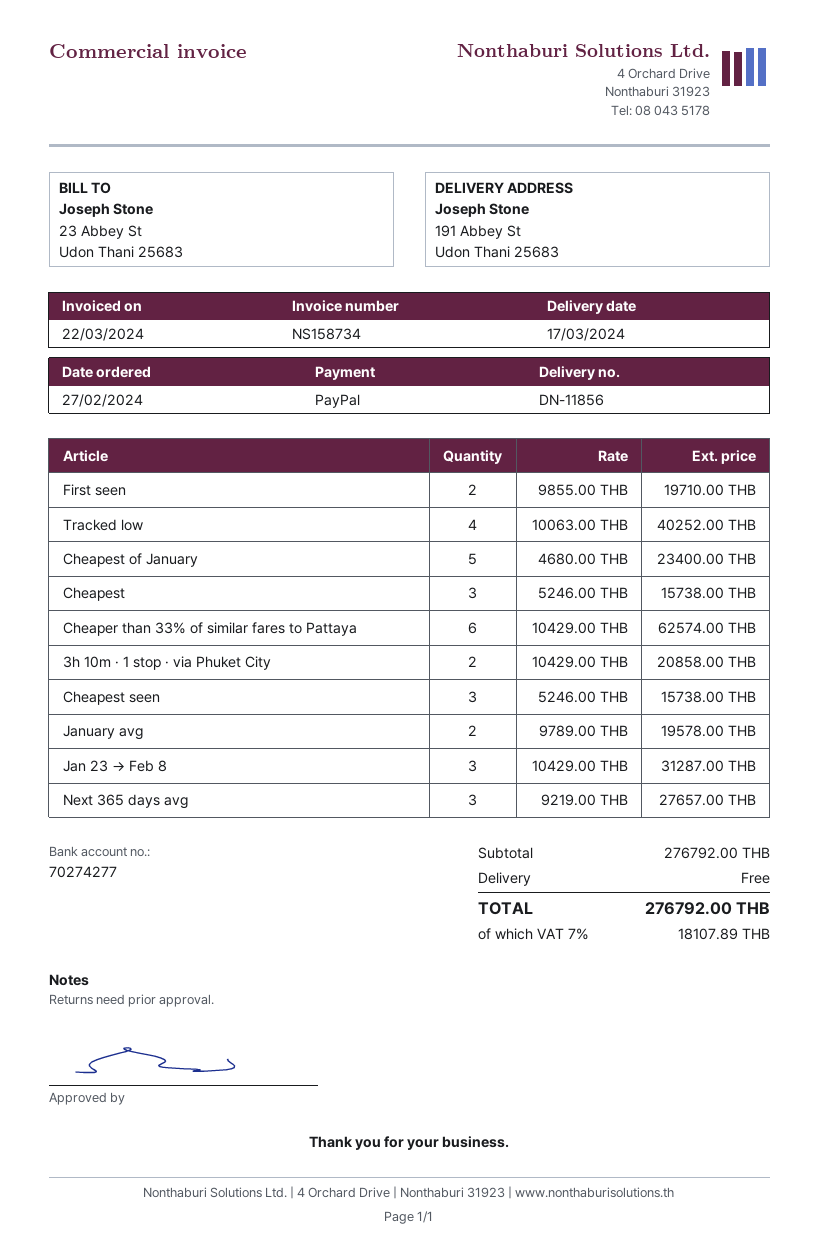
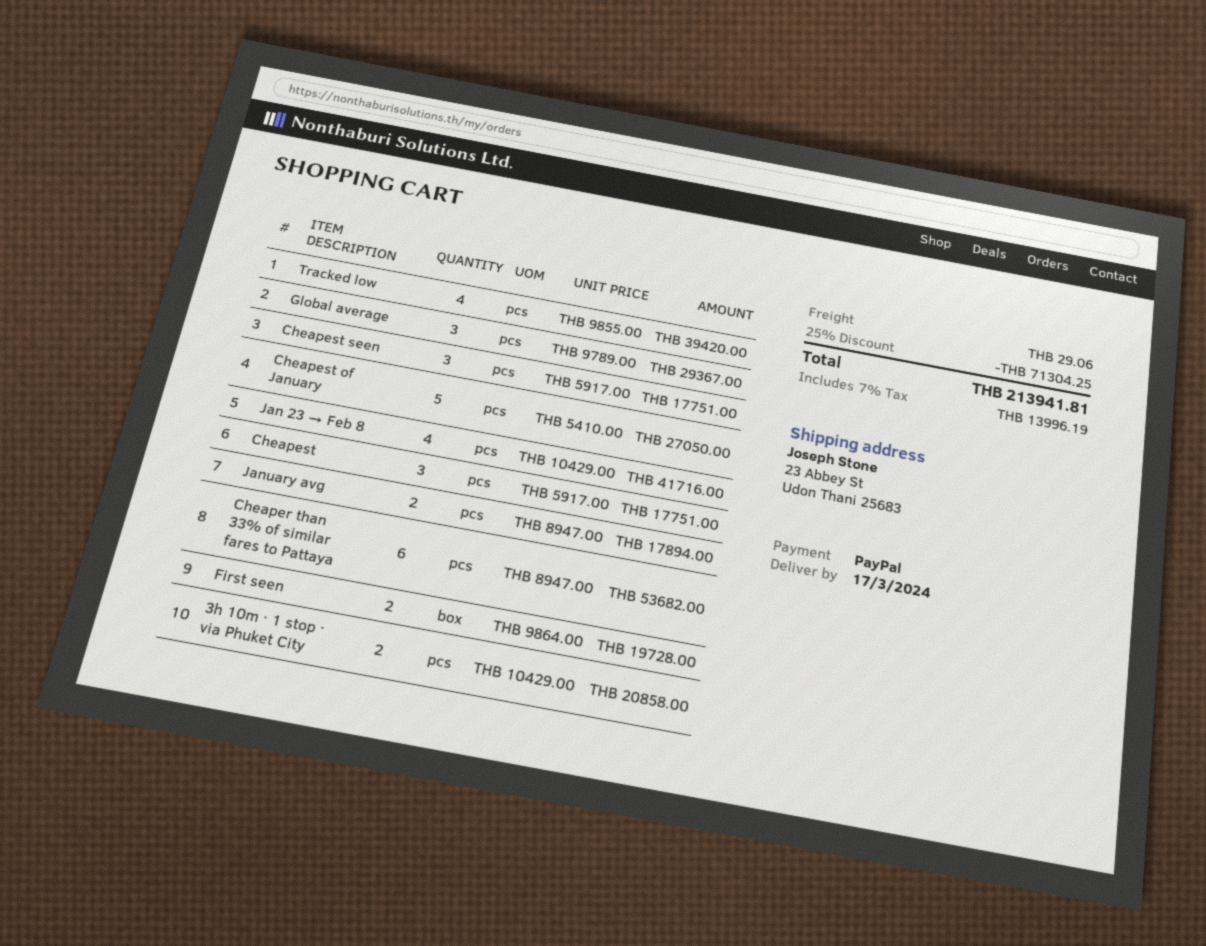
ship to: 191 Abbey St, Udon Thani 25683 -> 23 Abbey St, Udon Thani 25683
First seen: 2 x 9855.00 = 19710.00 -> 2 x 9864.00 = 19728.00
Tracked low: 4 x 10063.00 = 40252.00 -> 4 x 9855.00 = 39420.00
Cheapest of January: 5 x 4680.00 = 23400.00 -> 5 x 5410.00 = 27050.00
Cheapest: 3 x 5246.00 = 15738.00 -> 3 x 5917.00 = 17751.00
Cheaper than 33% of similar fares to Pattaya: 6 x 10429.00 = 62574.00 -> 6 x 8947.00 = 53682.00
Cheapest seen: 3 x 5246.00 = 15738.00 -> 3 x 5917.00 = 17751.00
January avg: 2 x 9789.00 = 19578.00 -> 2 x 8947.00 = 17894.00
Jan 23 → Feb 8: 3 x 10429.00 = 31287.00 -> 4 x 10429.00 = 41716.00
Next 365 days avg: 3 x 9219.00 = 27657.00 -> none
Global average: none -> 3 x 9789.00 = 29367.00
discount: none -> 25% = 71304.25
shipping: 0.00 -> 29.06
tax: 7% = 18107.89 -> 7% = 13996.19
total: 276792.00 -> 213941.81

